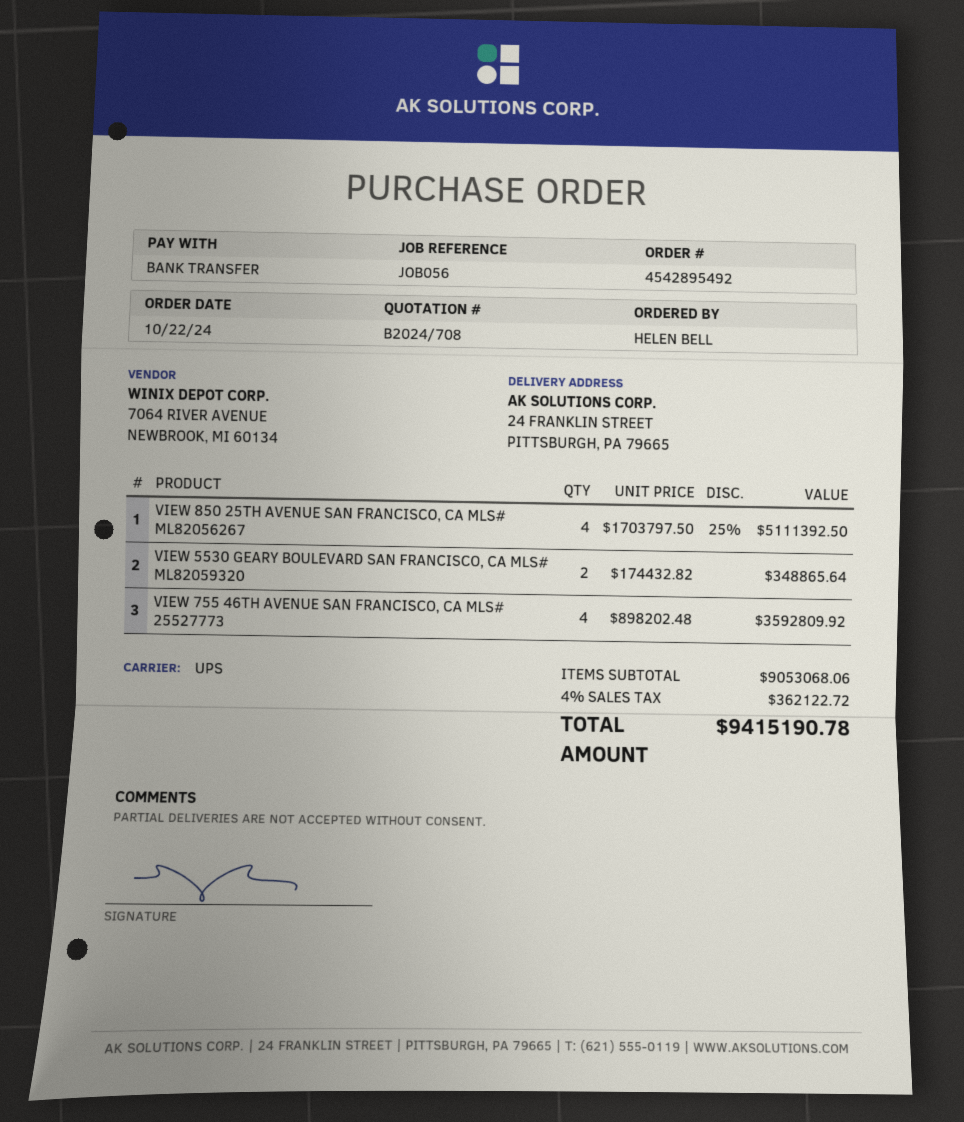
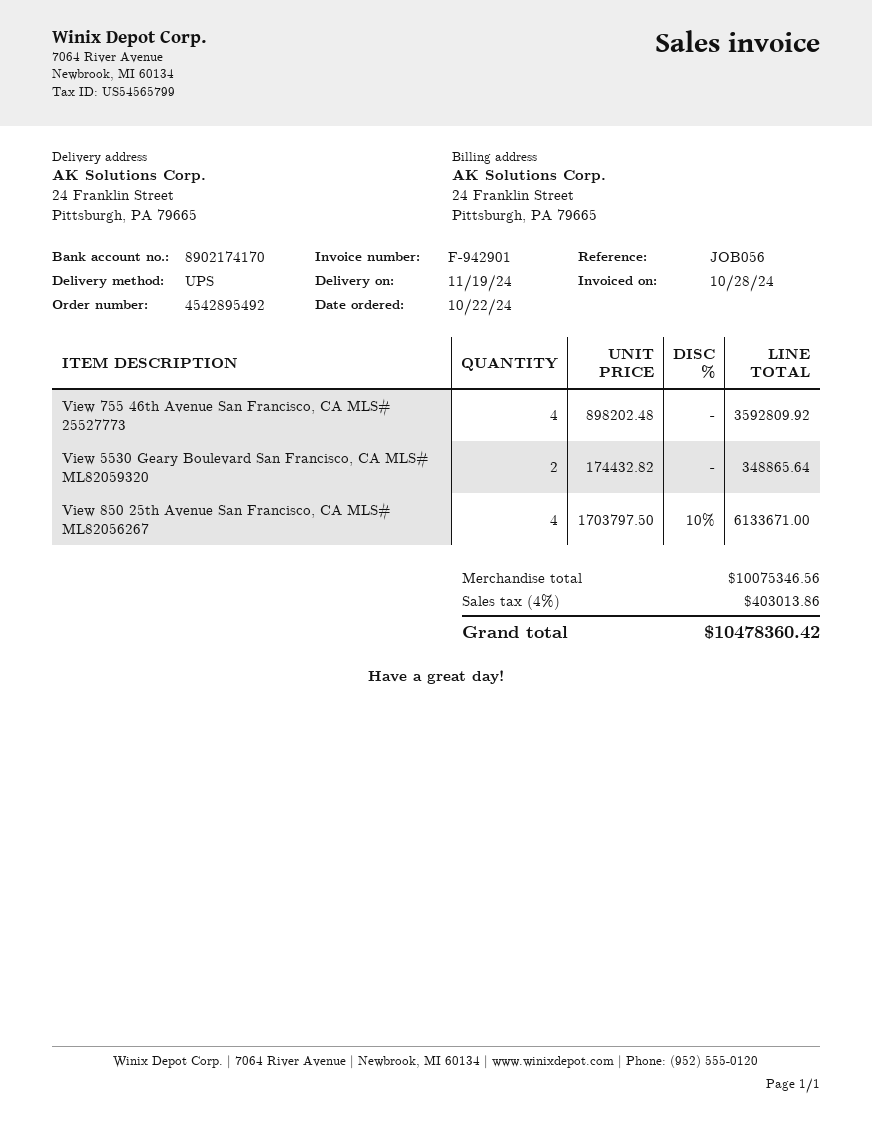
VIEW 850 25TH AVENUE SAN FRANCISCO, CA MLS# ML82056267: 4 x 1703797.50 - 25% = 5111392.50 -> 4 x 1703797.50 - 10% = 6133671.00
subtotal: 9053068.06 -> 10075346.56
tax: 4% = 362122.72 -> 4% = 403013.86
total: 9415190.78 -> 10478360.42

